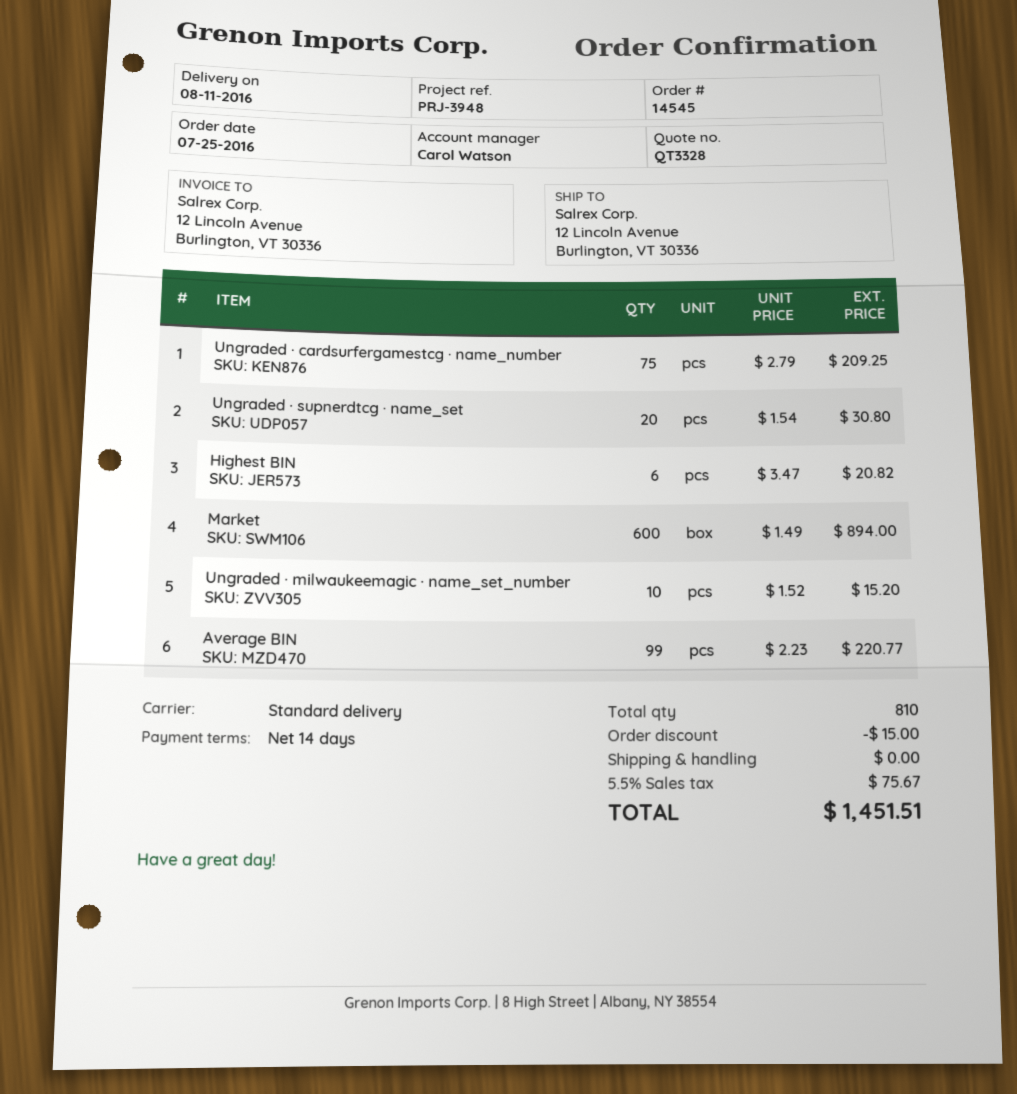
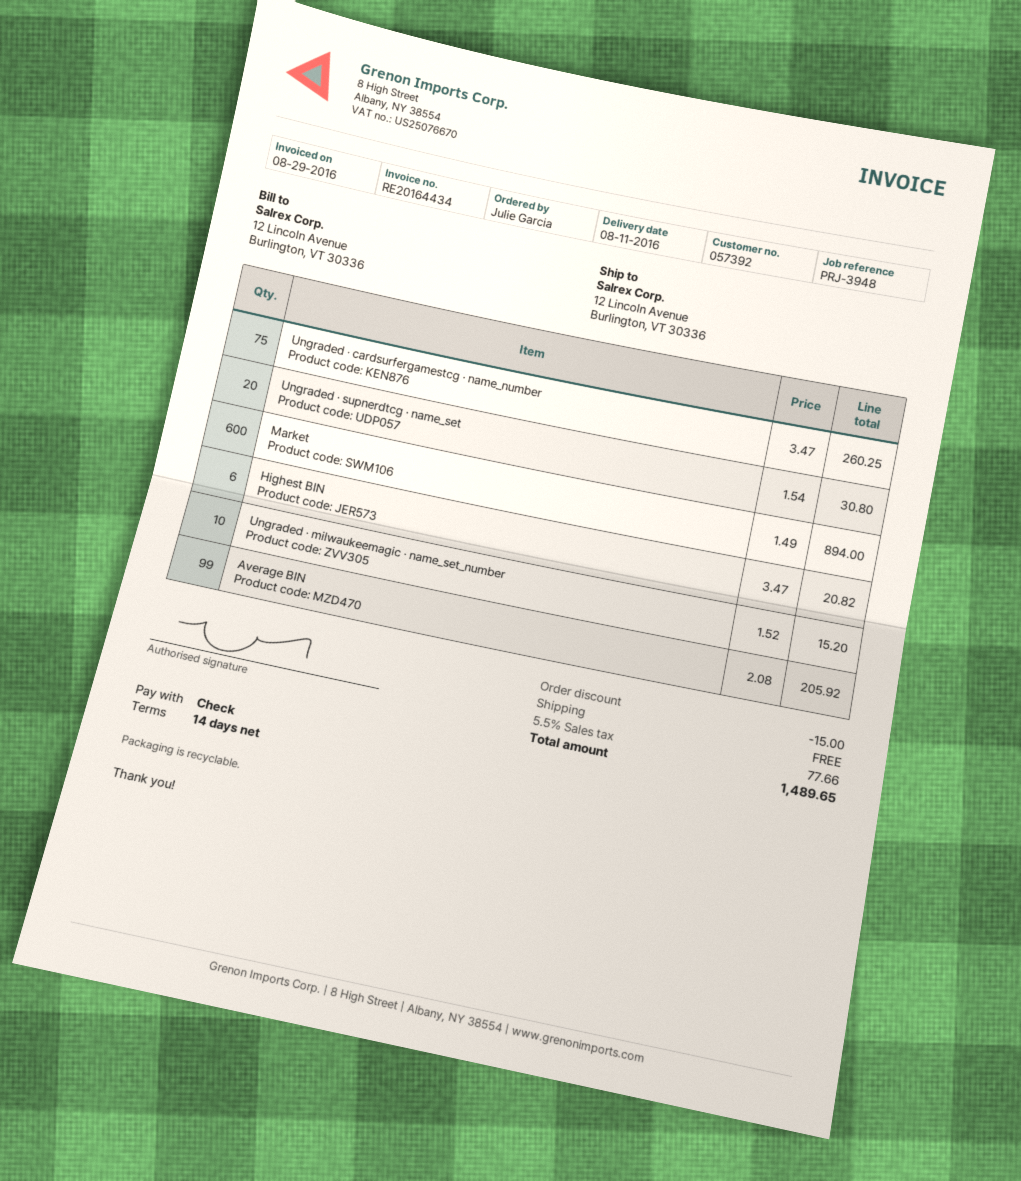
Ungraded · cardsurfergamestcg · name_number: 75 x 2.79 = 209.25 -> 75 x 3.47 = 260.25
Average BIN: 99 x 2.23 = 220.77 -> 99 x 2.08 = 205.92
tax: 5.5% = 75.67 -> 5.5% = 77.66
total: 1451.51 -> 1489.65

